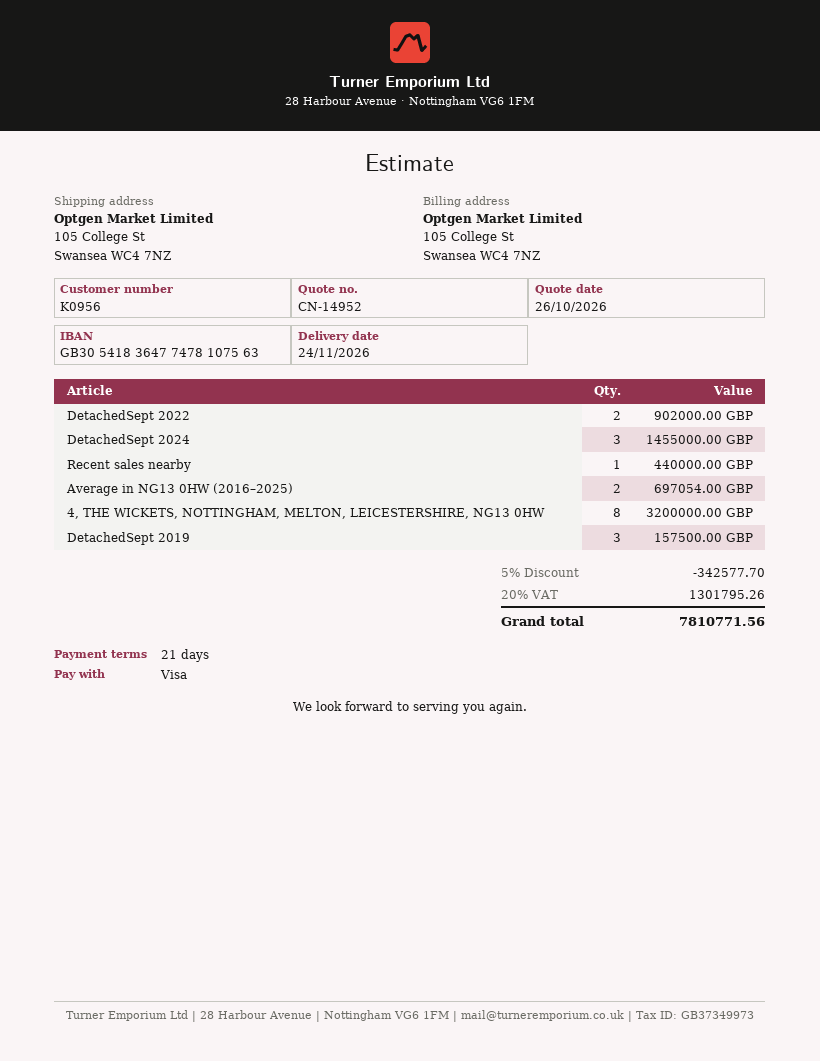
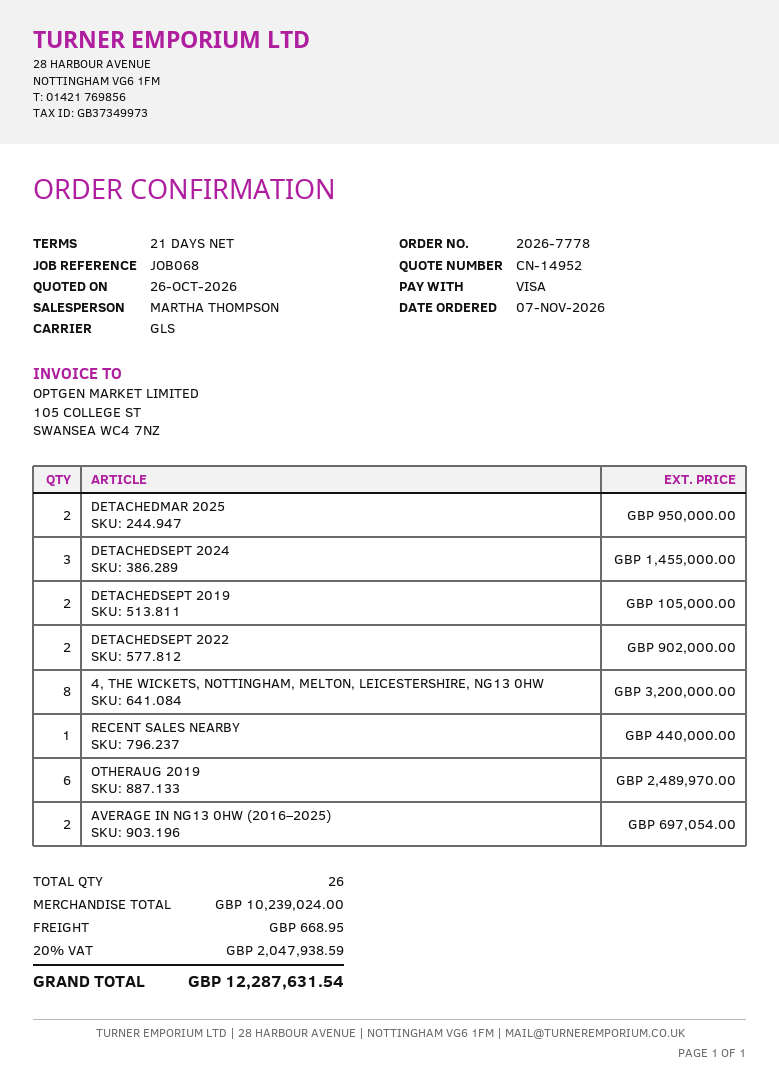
DetachedSept 2019: 3 for 157500.00 -> 2 for 105000.00
DETACHEDMAR 2025: none -> 2 for 950000.00
OTHERAUG 2019: none -> 6 for 2489970.00
discount: 5% = 342577.70 -> none
shipping: none -> 668.95
tax: 20% = 1301795.26 -> 20% = 2047938.59
total: 7810771.56 -> 12287631.54

